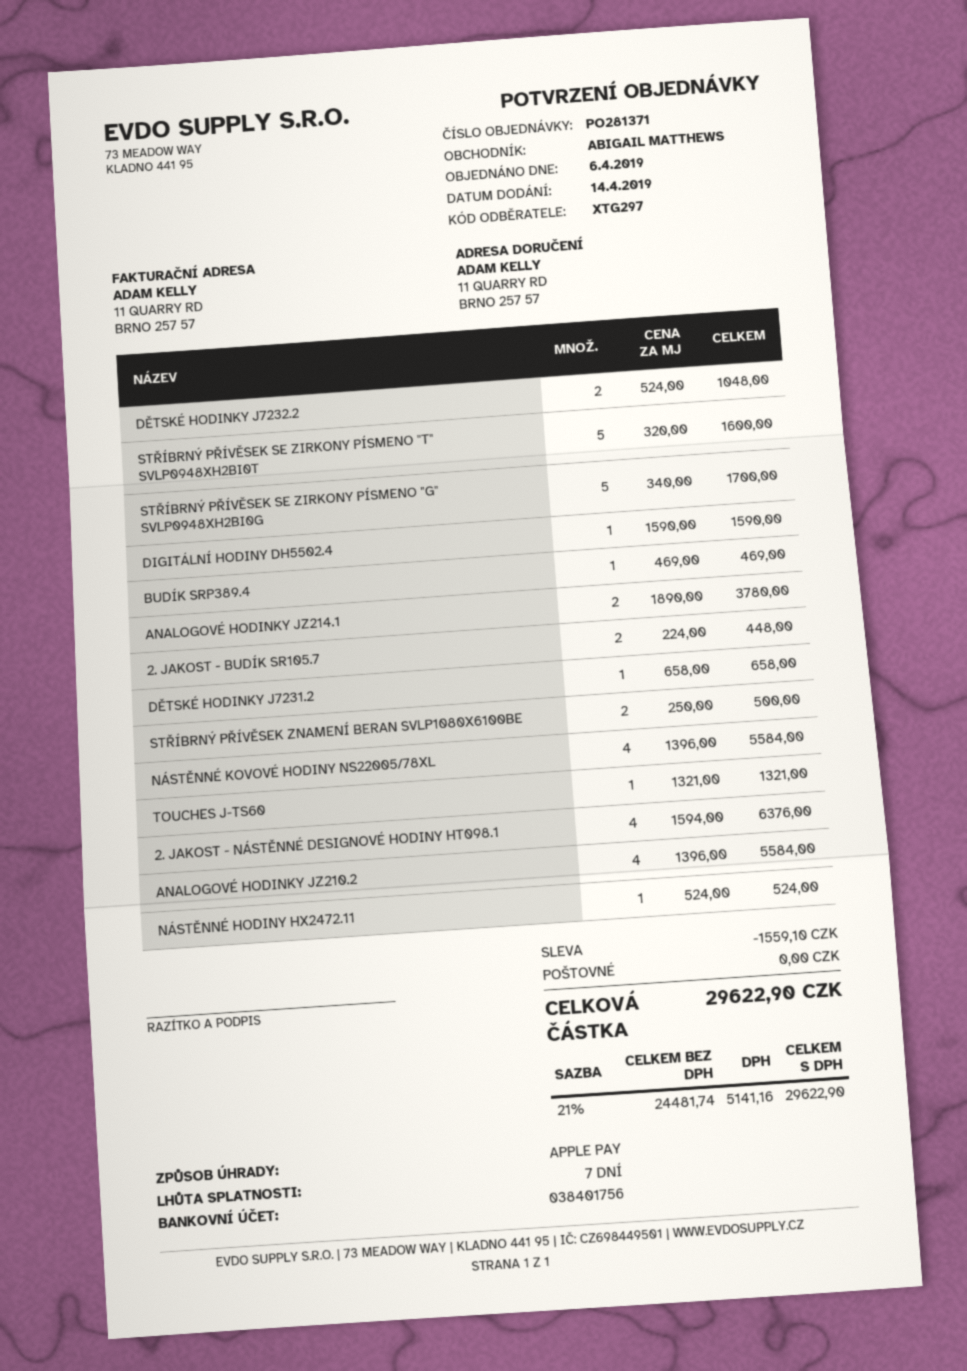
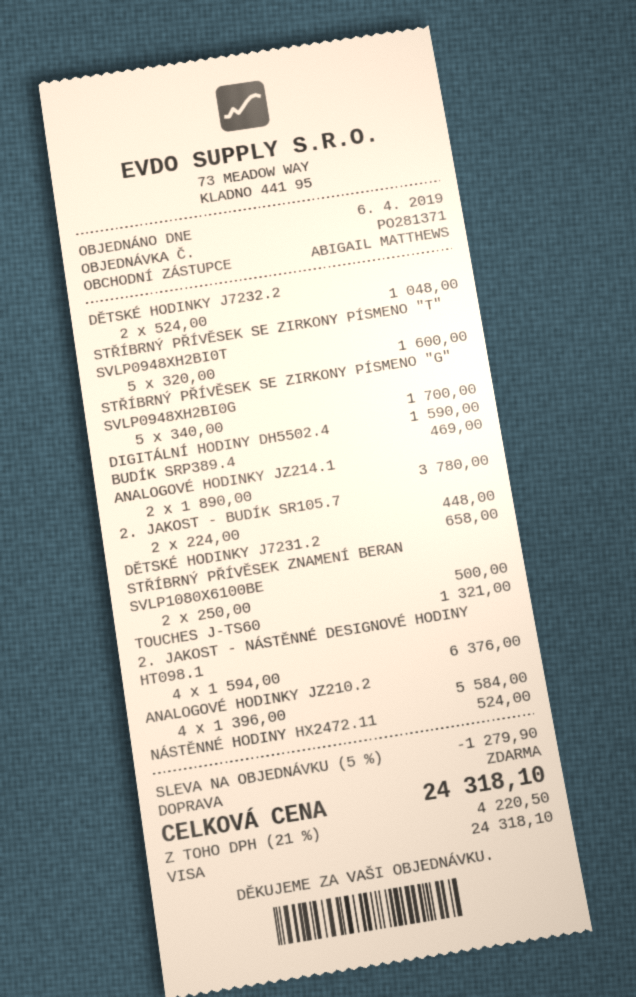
payment method: Apple Pay -> Visa
NÁSTĚNNÉ KOVOVÉ HODINY NS22005/78XL: 4 x 1396.00 = 5584.00 -> none
discount: 1559.10 -> 1279.90
tax: 21% = 5141.16 -> 21% = 4220.50
total: 29622.90 -> 24318.10

